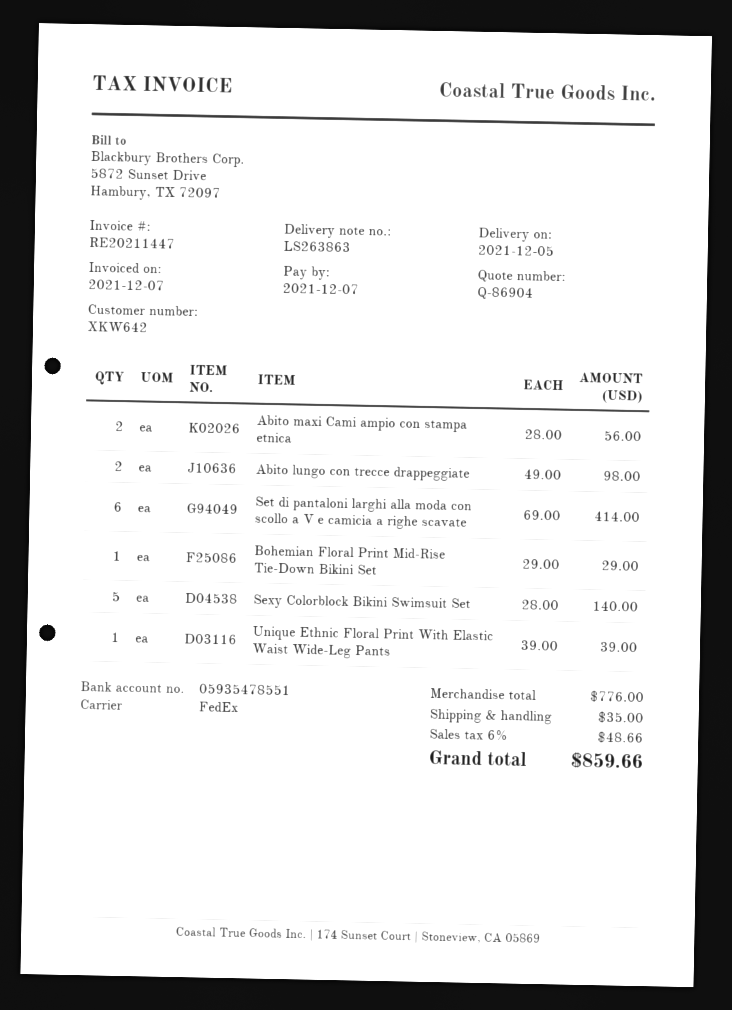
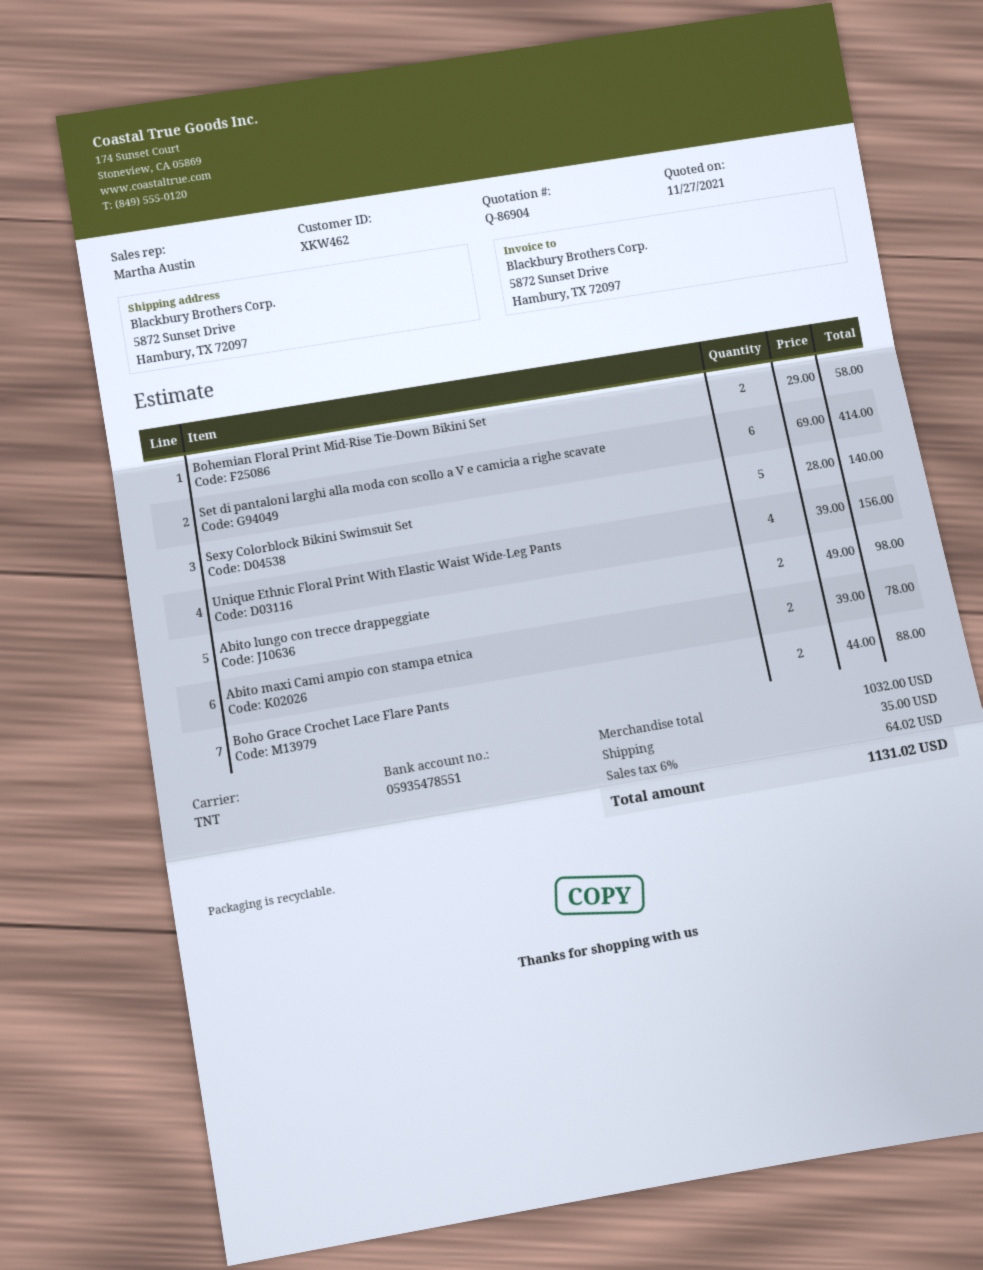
customer number: XKW642 -> XKW462
shipping method: FedEx -> TNT
Abito maxi Cami ampio con stampa etnica: 2 x 28.00 = 56.00 -> 2 x 39.00 = 78.00
Bohemian Floral Print Mid-Rise Tie-Down Bikini Set: 1 x 29.00 = 29.00 -> 2 x 29.00 = 58.00
Unique Ethnic Floral Print With Elastic Waist Wide-Leg Pants: 1 x 39.00 = 39.00 -> 4 x 39.00 = 156.00
Boho Grace Crochet Lace Flare Pants: none -> 2 x 44.00 = 88.00
subtotal: 776.00 -> 1032.00
tax: 6% = 48.66 -> 6% = 64.02
total: 859.66 -> 1131.02

